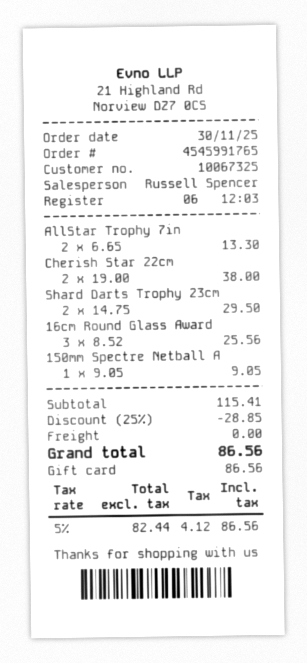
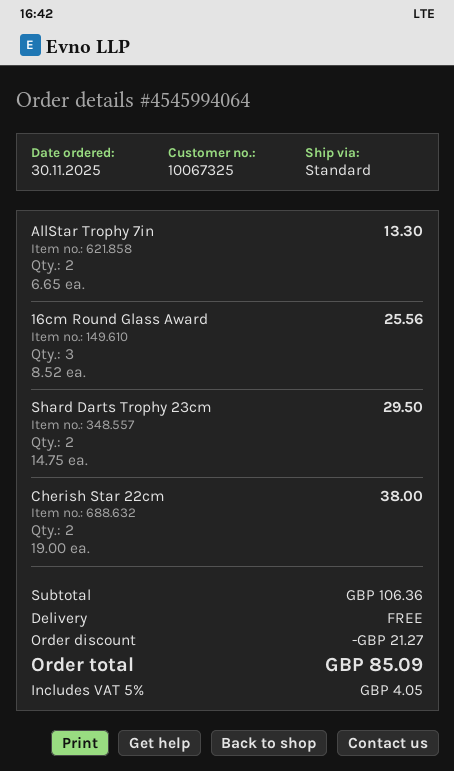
order number: 4545991765 -> 4545994064
150mm Spectre Netball A: 1 x 9.05 = 9.05 -> none
subtotal: 115.41 -> 106.36
discount: 28.85 -> 21.27
tax: 5% = 4.12 -> 5% = 4.05
total: 86.56 -> 85.09

